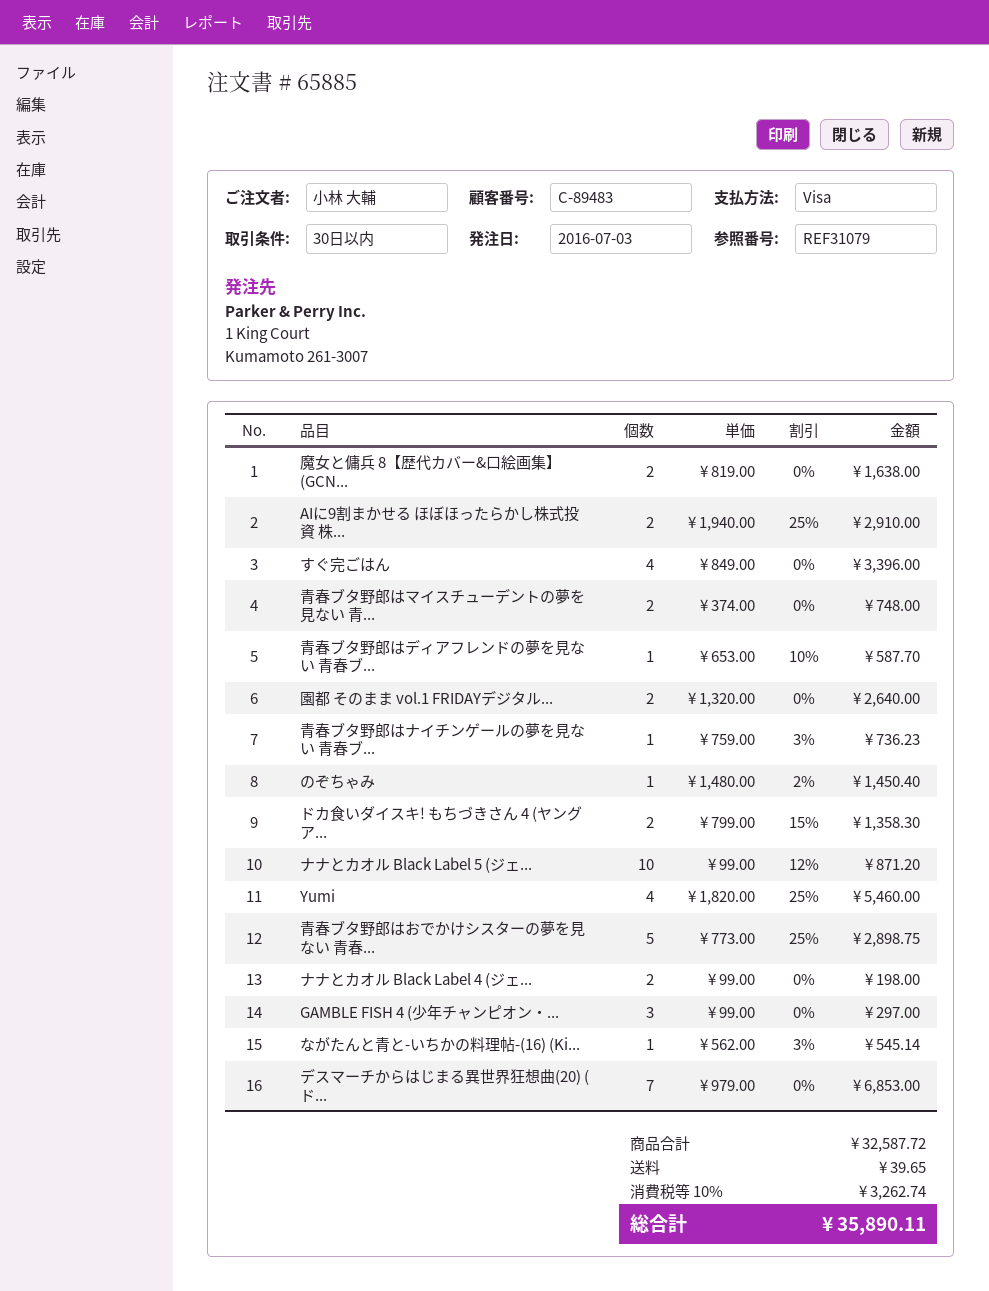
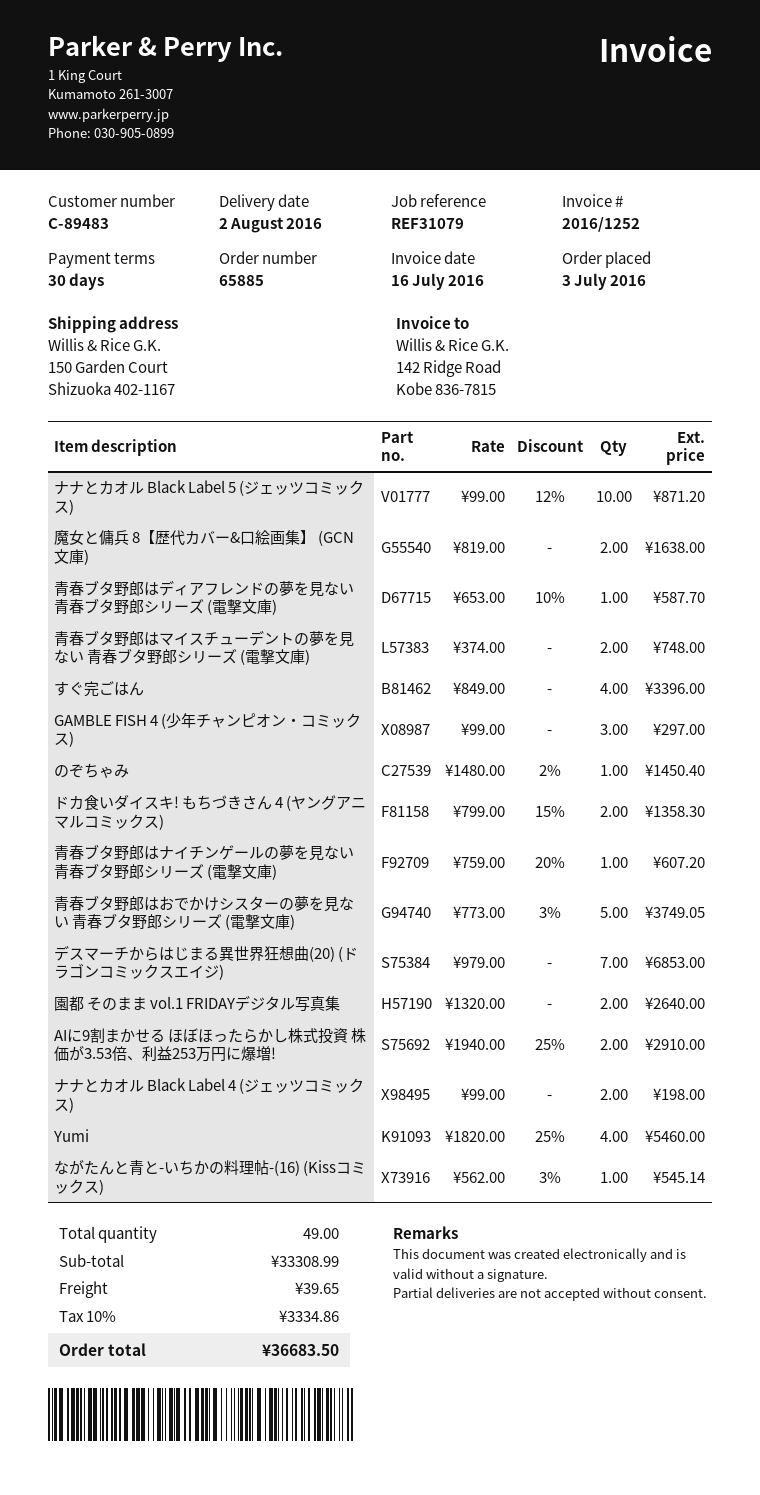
青春ブタ野郎はナイチンゲールの夢を見ない 青春ブ...: 1 x 759.00 - 3% = 736.23 -> 1 x 759.00 - 20% = 607.20
青春ブタ野郎はおでかけシスターの夢を見ない 青春...: 5 x 773.00 - 25% = 2898.75 -> 5 x 773.00 - 3% = 3749.05
subtotal: 32587.72 -> 33308.99
tax: 10% = 3262.74 -> 10% = 3334.86
total: 35890.11 -> 36683.50

